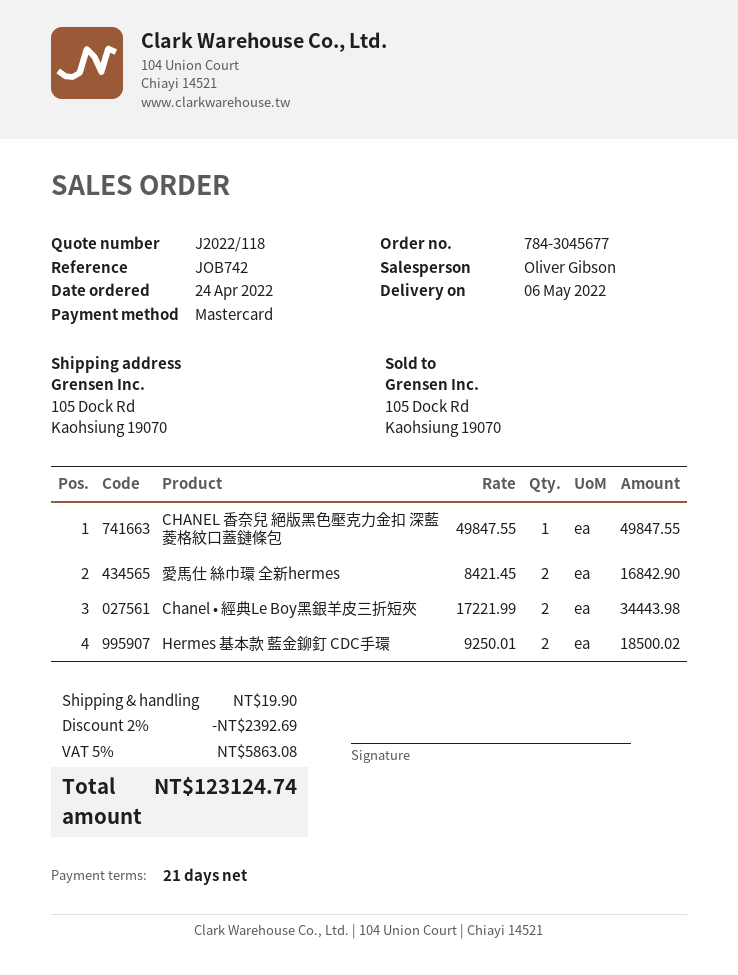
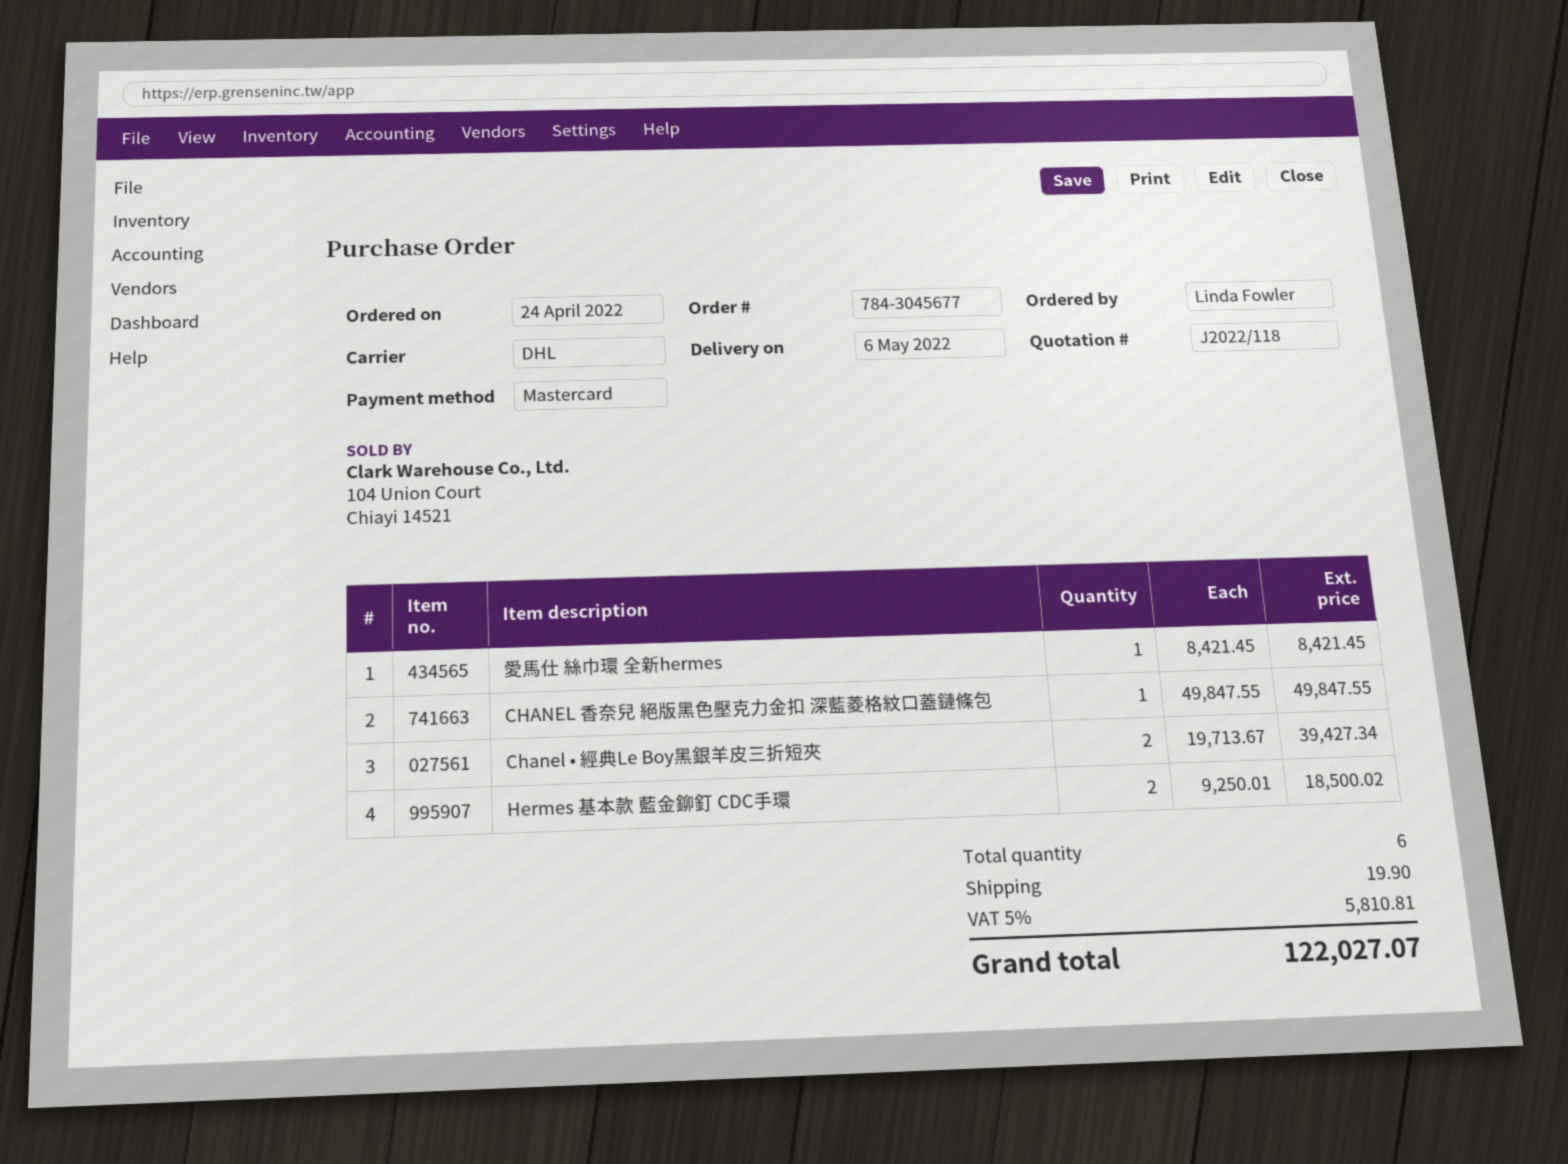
愛馬仕 絲巾環 全新hermes: 2 x 8421.45 = 16842.90 -> 1 x 8421.45 = 8421.45
Chanel • 經典Le Boy黑銀羊皮三折短夾: 2 x 17221.99 = 34443.98 -> 2 x 19713.67 = 39427.34
discount: 2% = 2392.69 -> none
tax: 5% = 5863.08 -> 5% = 5810.81
total: 123124.74 -> 122027.07

